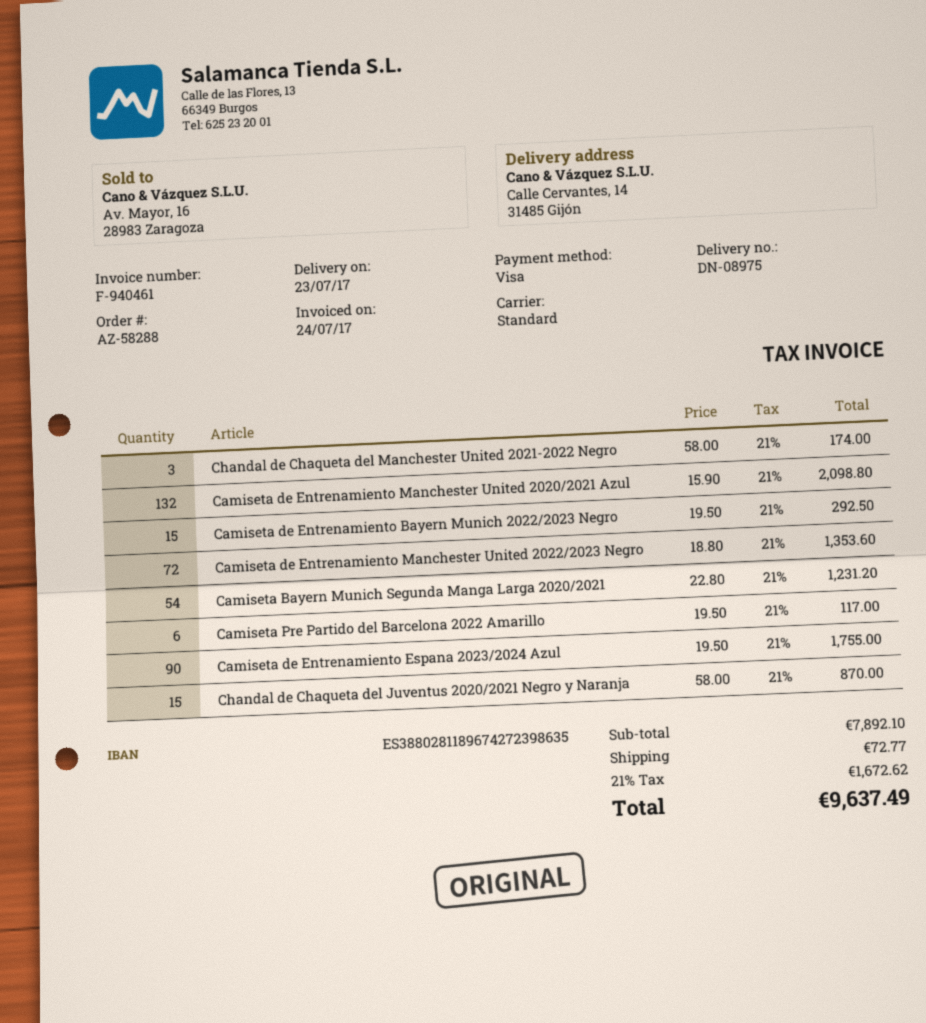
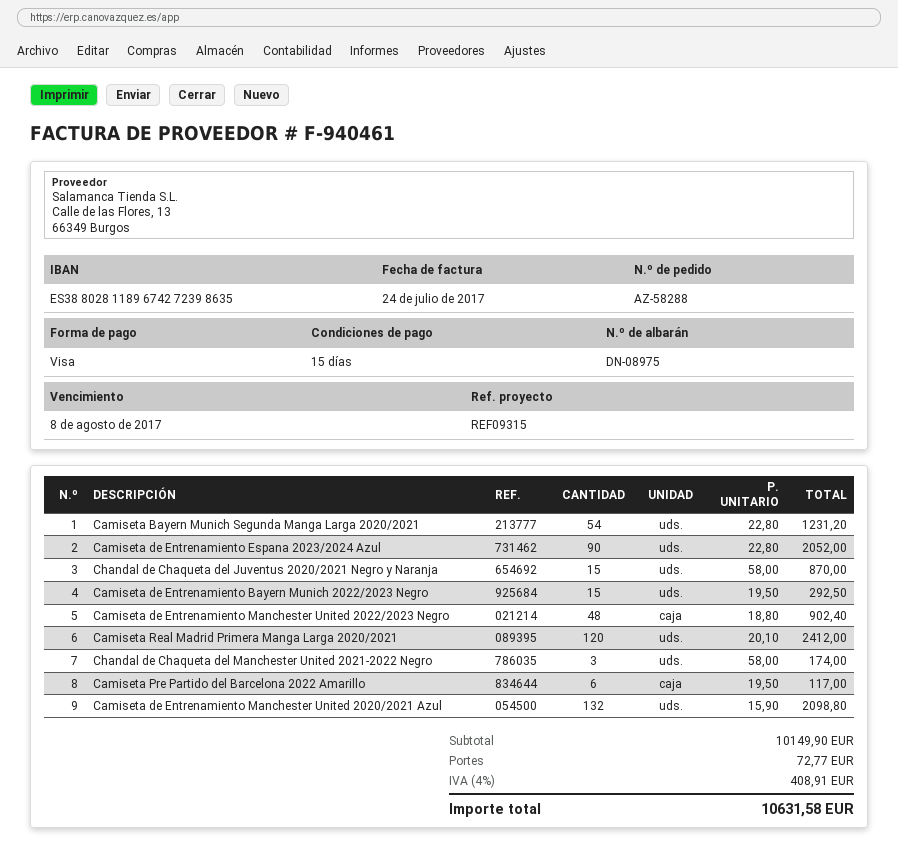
Camiseta de Entrenamiento Manchester United 2022/2023 Negro: 72 x 18.80 = 1353.60 -> 48 x 18.80 = 902.40
Camiseta de Entrenamiento Espana 2023/2024 Azul: 90 x 19.50 = 1755.00 -> 90 x 22.80 = 2052.00
Camiseta Real Madrid Primera Manga Larga 2020/2021: none -> 120 x 20.10 = 2412.00
subtotal: 7892.10 -> 10149.90
tax: 21% = 1672.62 -> 4% = 408.91
total: 9637.49 -> 10631.58

